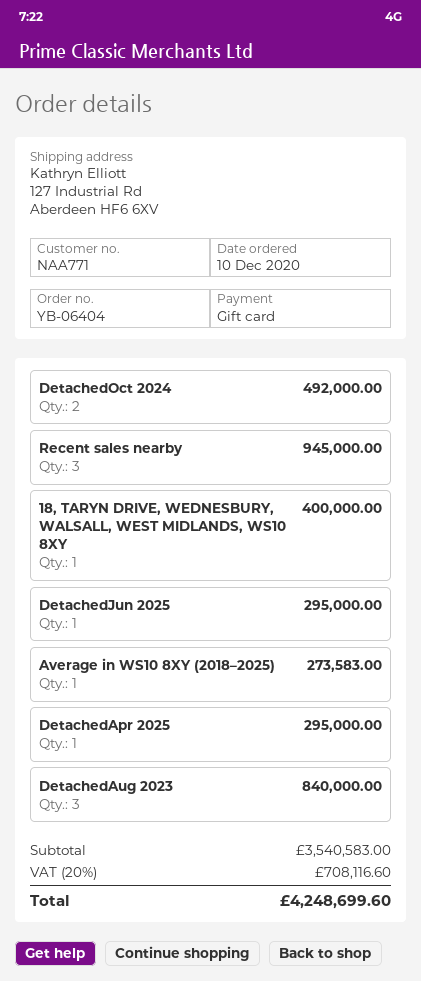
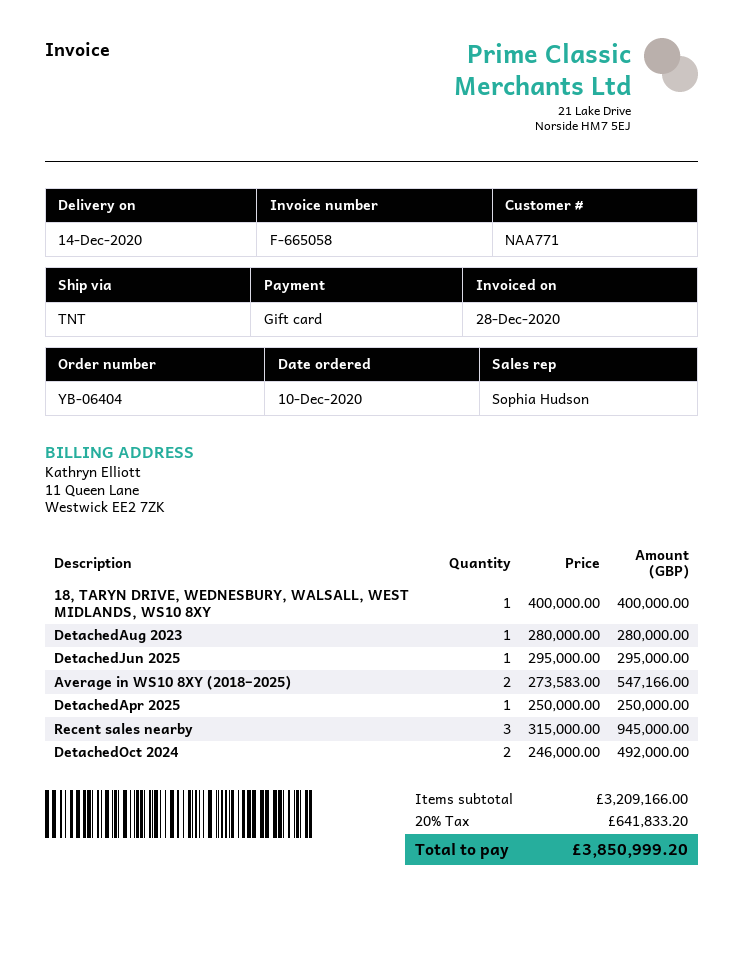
Average in WS10 8XY (2018–2025): 1 for 273583.00 -> 2 for 547166.00
DetachedApr 2025: 1 for 295000.00 -> 1 for 250000.00
DetachedAug 2023: 3 for 840000.00 -> 1 for 280000.00
subtotal: 3540583.00 -> 3209166.00
tax: 20% = 708116.60 -> 20% = 641833.20
total: 4248699.60 -> 3850999.20

